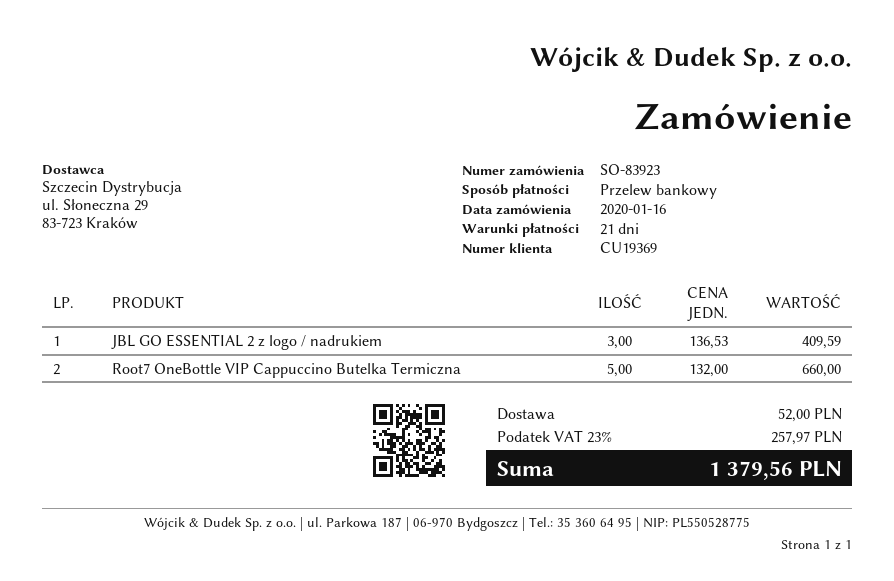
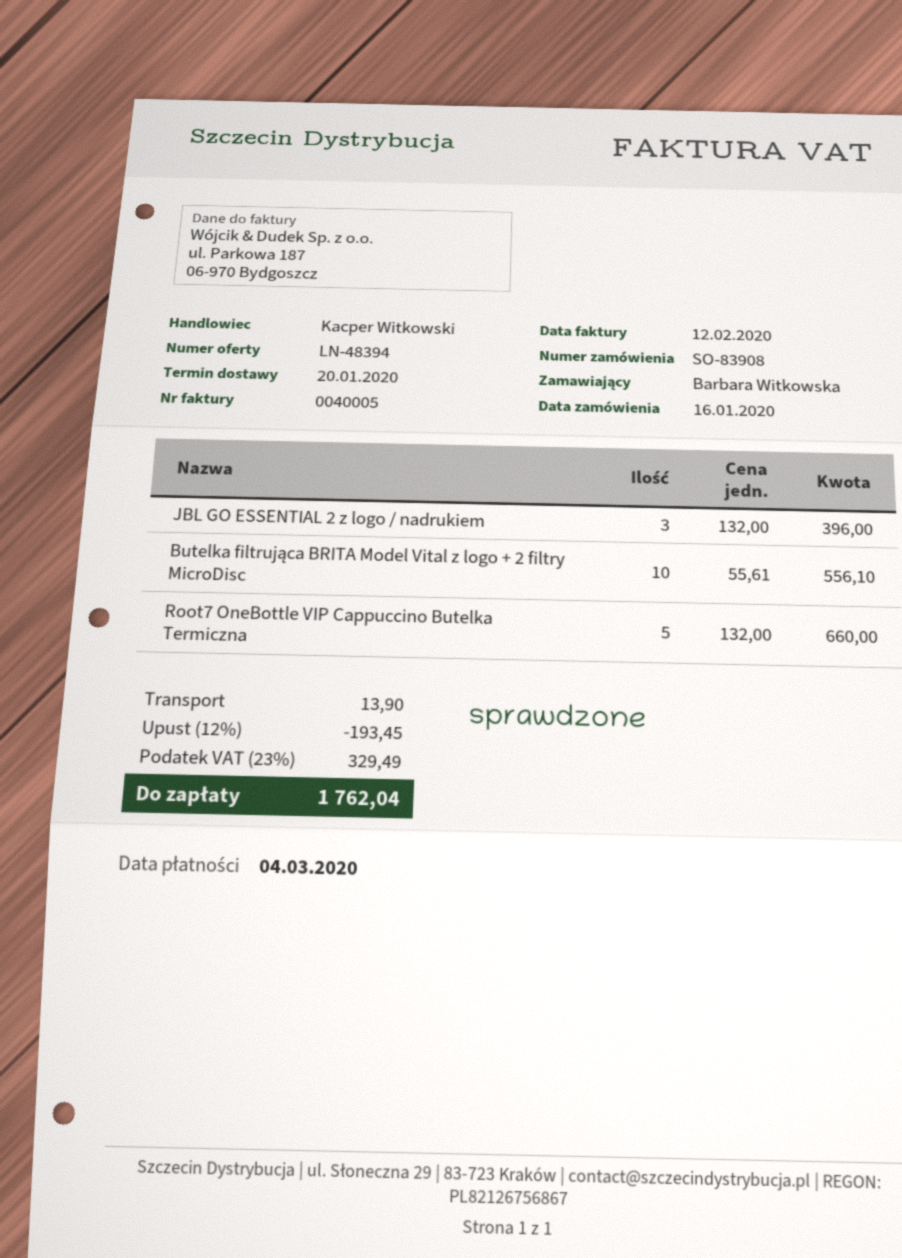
order number: SO-83923 -> SO-83908
JBL GO ESSENTIAL 2 z logo / nadrukiem: 3 x 136.53 = 409.59 -> 3 x 132.00 = 396.00
Butelka filtrująca BRITA Model Vital z logo + 2 filtry MicroDisc: none -> 10 x 55.61 = 556.10
discount: none -> 12% = 193.45
shipping: 52.00 -> 13.90
tax: 23% = 257.97 -> 23% = 329.49
total: 1379.56 -> 1762.04

